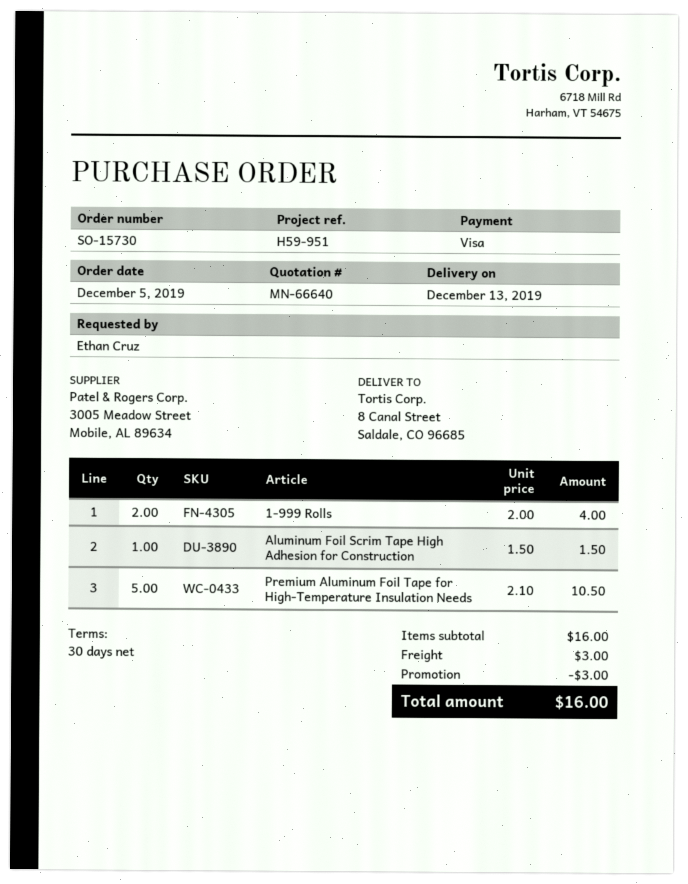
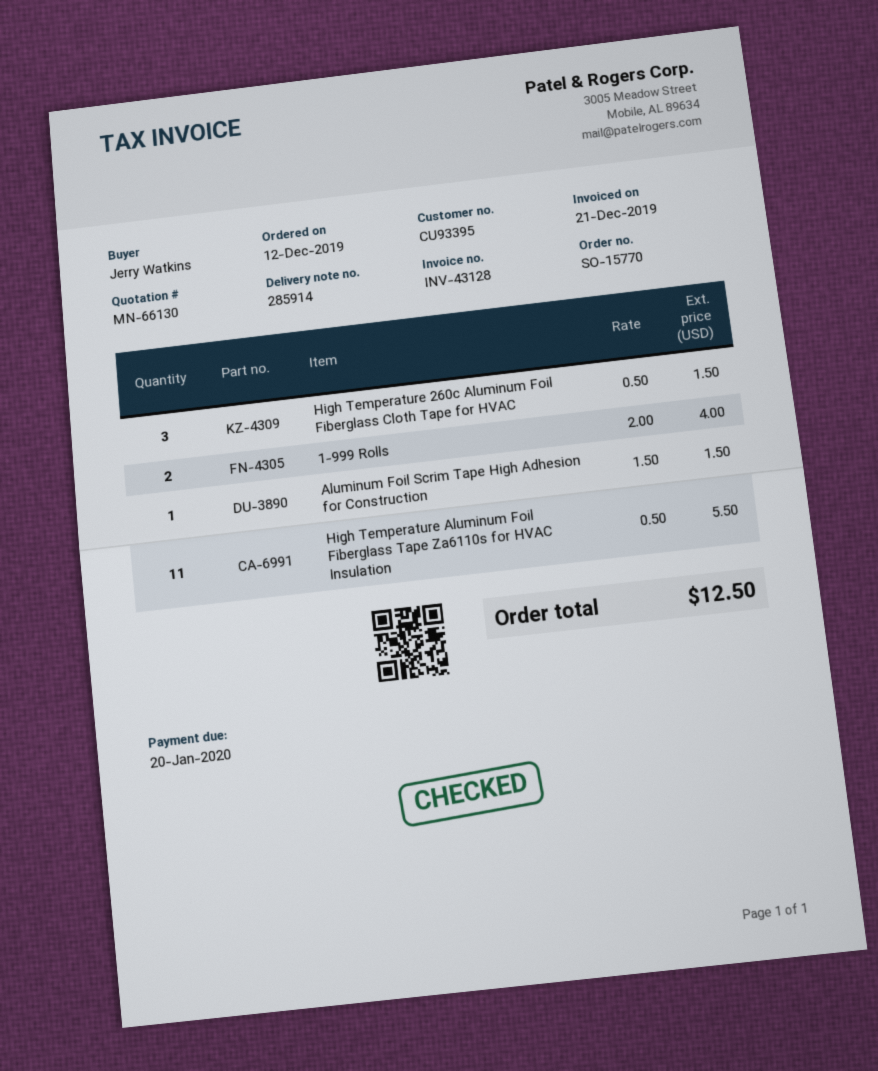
quote number: MN-66640 -> MN-66130
order number: SO-15730 -> SO-15770
order date: 2019-12-05 -> 2019-12-12
ordered by: Ethan Cruz -> Jerry Watkins
Premium Aluminum Foil Tape for High-Temperature Insulation Needs: 5 x 2.10 = 10.50 -> none
High Temperature 260c Aluminum Foil Fiberglass Cloth Tape for HVAC: none -> 3 x 0.50 = 1.50
High Temperature Aluminum Foil Fiberglass Tape Za6110s for HVAC Insulation: none -> 11 x 0.50 = 5.50
discount: 3.00 -> none
shipping: 3.00 -> none
total: 16.00 -> 12.50

